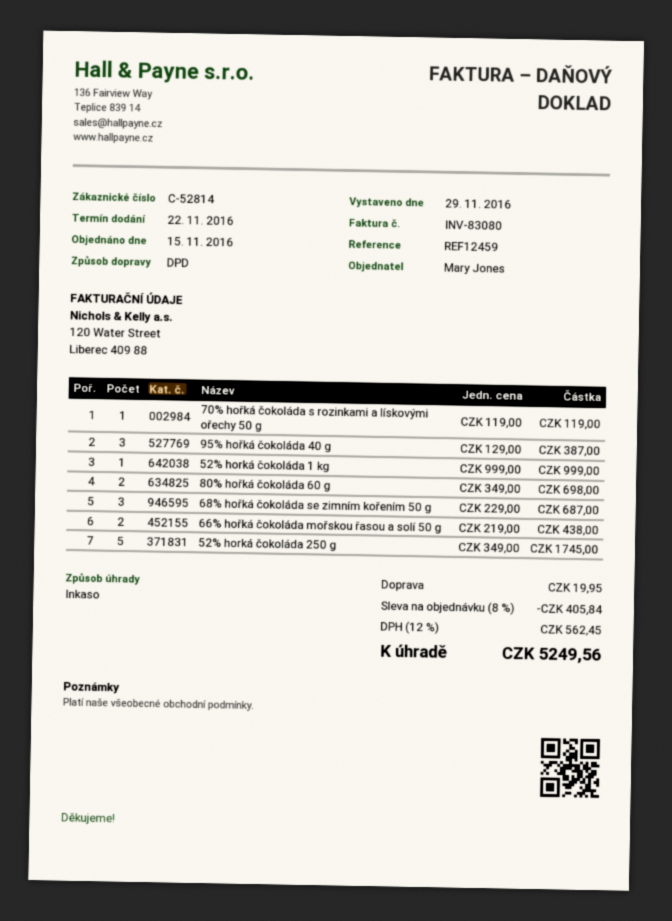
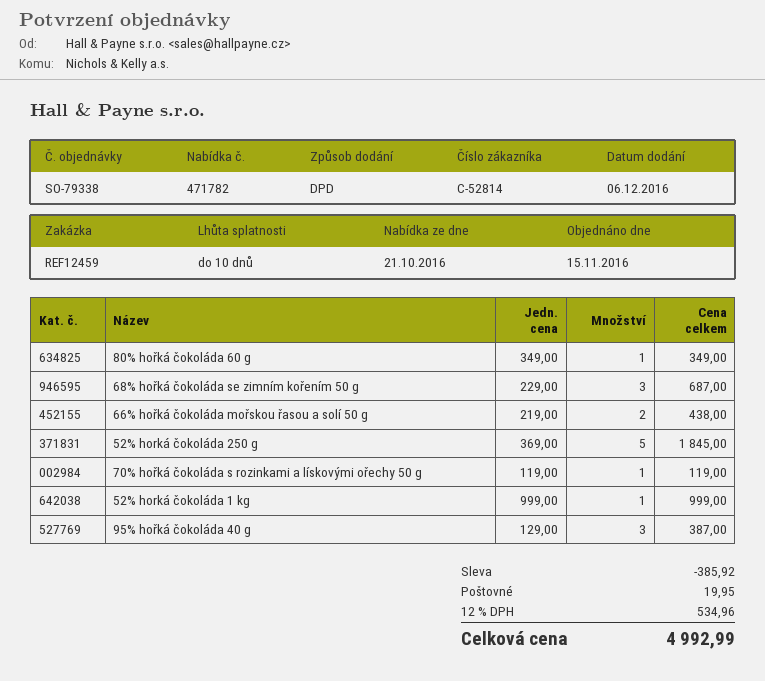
delivery date: 2016-11-22 -> 2016-12-06
80% hořká čokoláda 60 g: 2 x 349.00 = 698.00 -> 1 x 349.00 = 349.00
52% horká čokoláda 250 g: 5 x 349.00 = 1745.00 -> 5 x 369.00 = 1845.00
discount: 405.84 -> 385.92
tax: 12% = 562.45 -> 12% = 534.96
total: 5249.56 -> 4992.99

